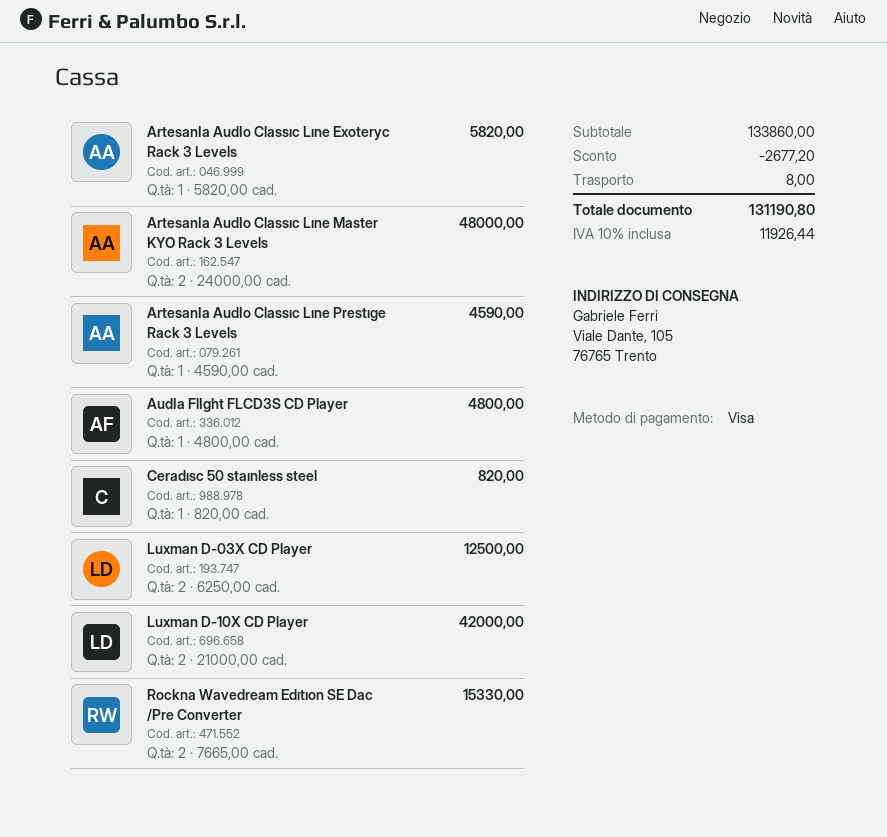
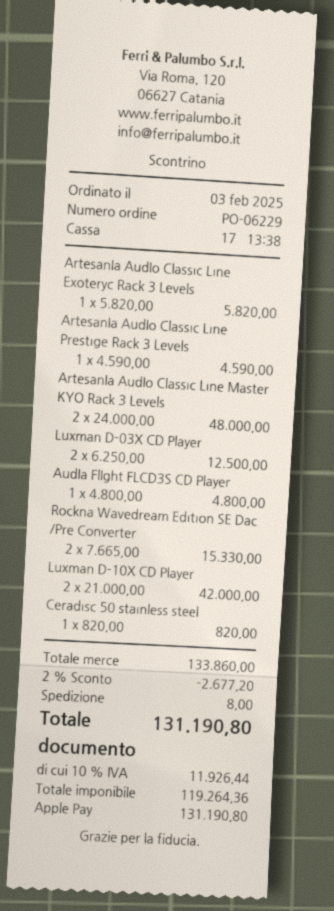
payment method: Visa -> Apple Pay

